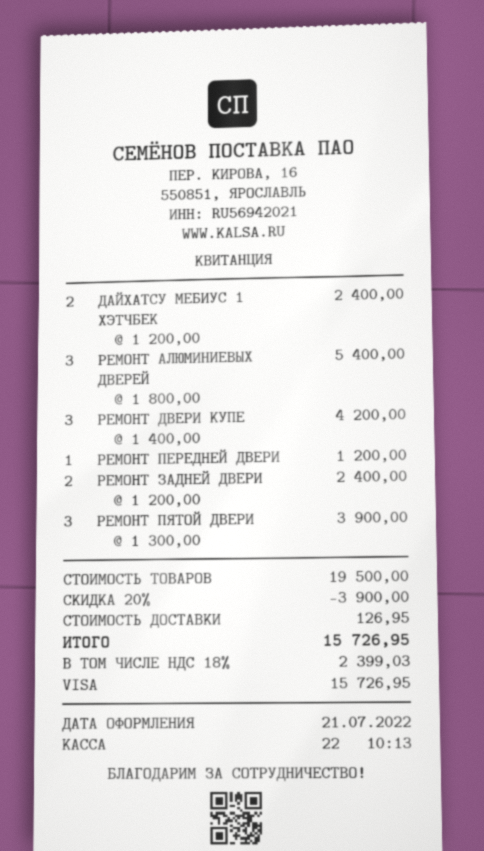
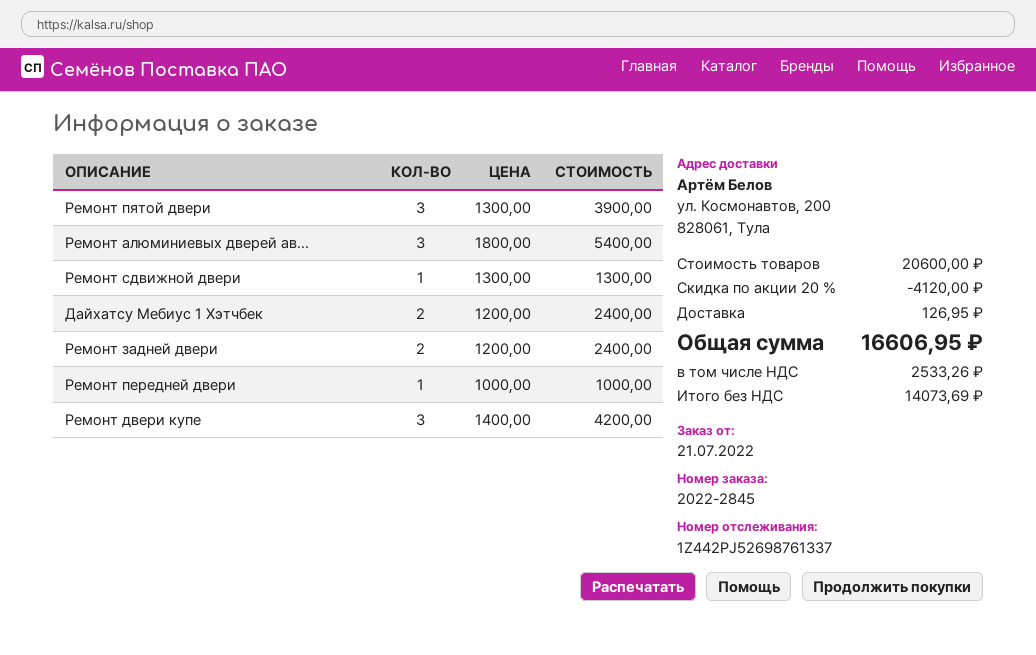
РЕМОНТ ПЕРЕДНЕЙ ДВЕРИ: 1 x 1200.00 = 1200.00 -> 1 x 1000.00 = 1000.00
Ремонт сдвижной двери: none -> 1 x 1300.00 = 1300.00
subtotal: 19500.00 -> 20600.00
discount: 20% = 3900.00 -> 20% = 4120.00
tax: 2399.03 -> 2533.26
total: 15726.95 -> 16606.95

